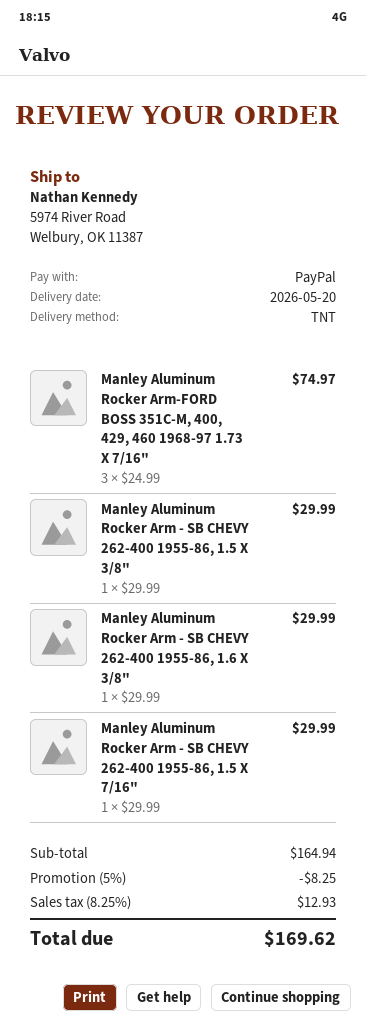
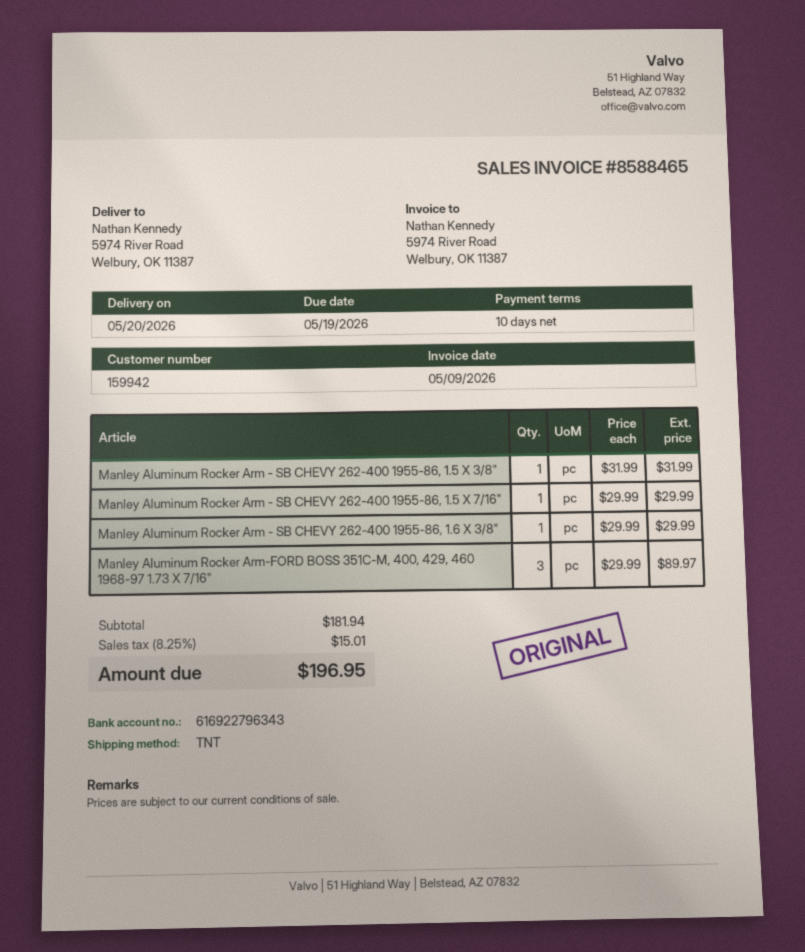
Manley Aluminum Rocker Arm-FORD BOSS 351C-M, 400, 429, 460 1968-97 1.73 X 7/16": 3 x 24.99 = 74.97 -> 3 x 29.99 = 89.97
Manley Aluminum Rocker Arm - SB CHEVY 262-400 1955-86, 1.5 X 3/8": 1 x 29.99 = 29.99 -> 1 x 31.99 = 31.99
subtotal: 164.94 -> 181.94
discount: 5% = 8.25 -> none
tax: 8.25% = 12.93 -> 8.25% = 15.01
total: 169.62 -> 196.95

